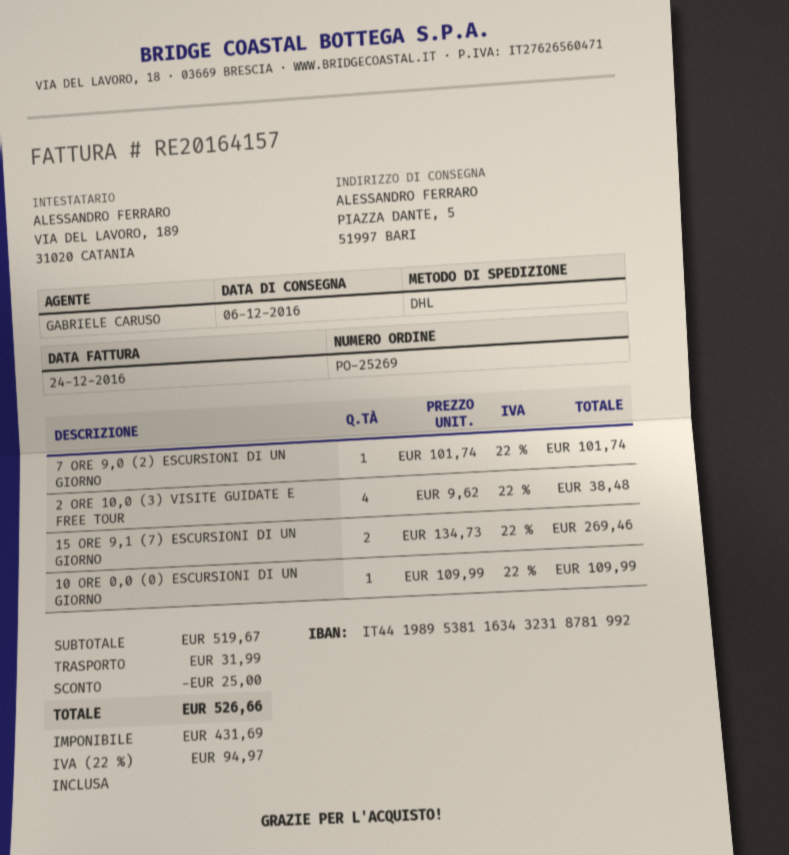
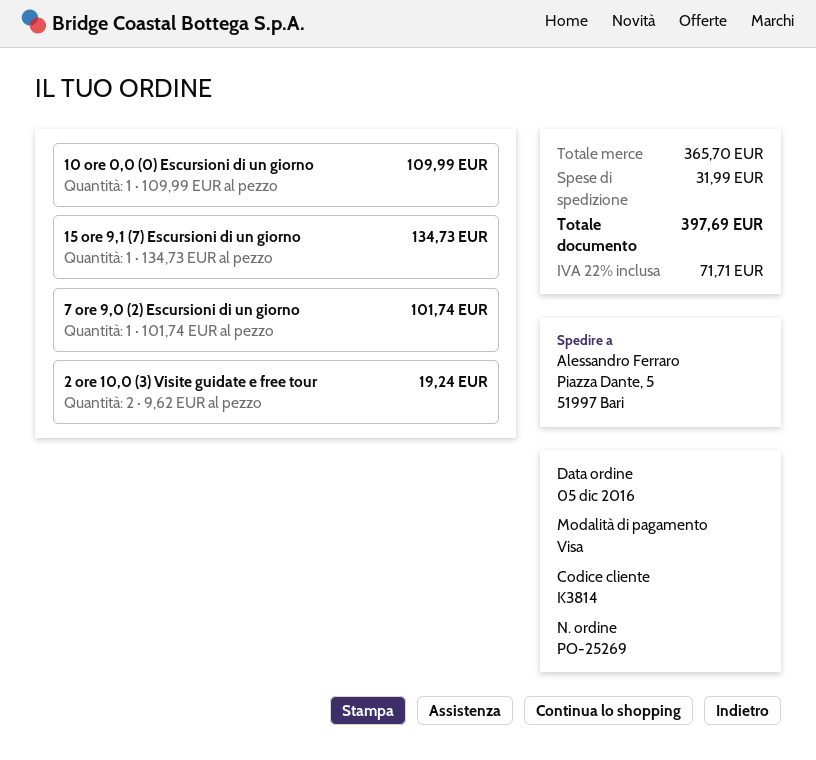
2 ORE 10,0 (3) VISITE GUIDATE E FREE TOUR: 4 x 9.62 = 38.48 -> 2 x 9.62 = 19.24
15 ORE 9,1 (7) ESCURSIONI DI UN GIORNO: 2 x 134.73 = 269.46 -> 1 x 134.73 = 134.73
subtotal: 519.67 -> 365.70
discount: 25.00 -> none
tax: 22% = 94.97 -> 22% = 71.71
total: 526.66 -> 397.69

